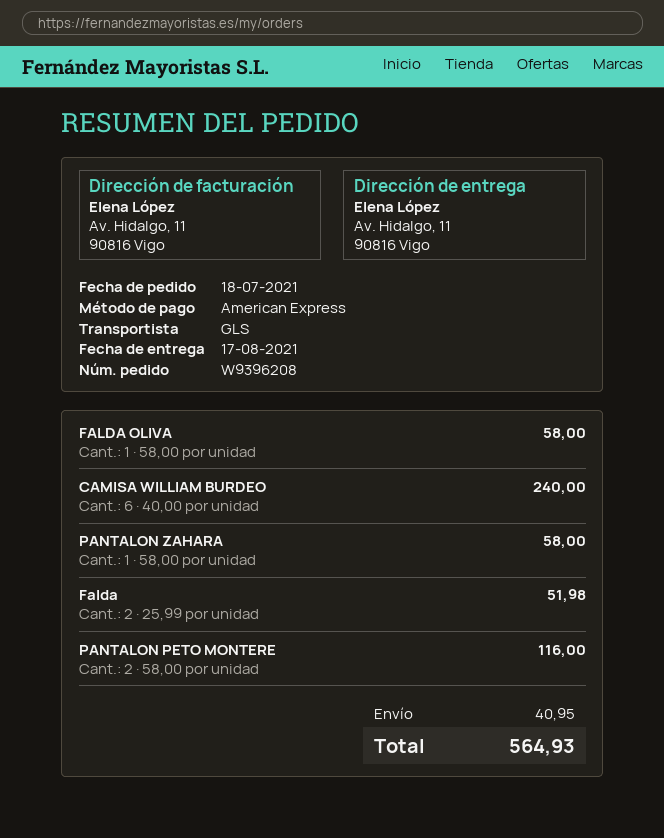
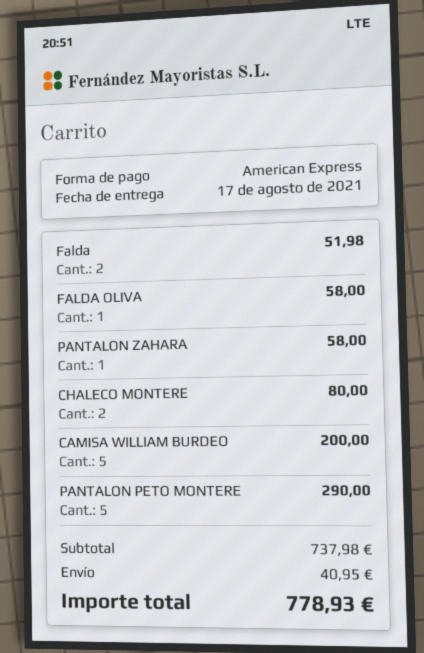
CAMISA WILLIAM BURDEO: 6 for 240.00 -> 5 for 200.00
PANTALON PETO MONTERE: 2 for 116.00 -> 5 for 290.00
CHALECO MONTERE: none -> 2 for 80.00
total: 564.93 -> 778.93

